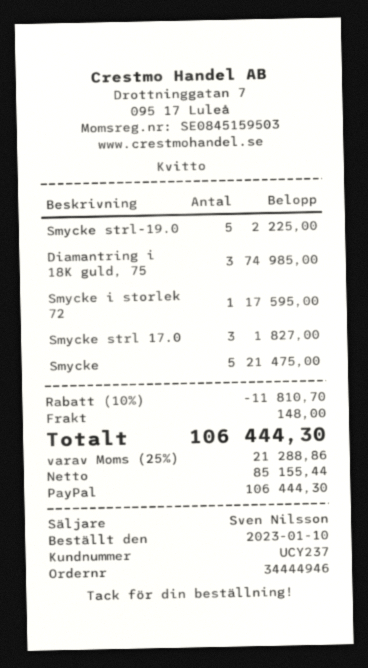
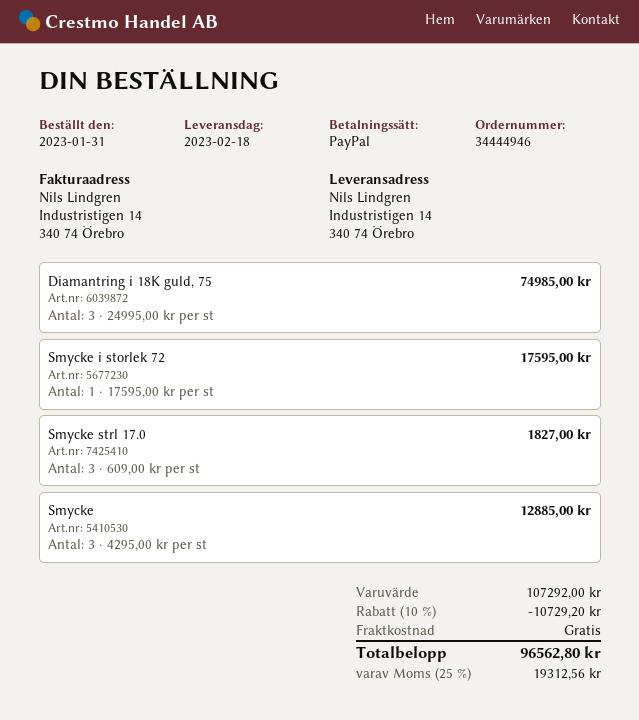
order date: 2023-01-10 -> 2023-01-31
Smycke strl-19.0: 5 for 2225.00 -> none
Smycke: 5 for 21475.00 -> 3 for 12885.00
discount: 10% = 11810.70 -> 10% = 10729.20
shipping: 148.00 -> 0.00
tax: 25% = 21288.86 -> 25% = 19312.56
total: 106444.30 -> 96562.80

